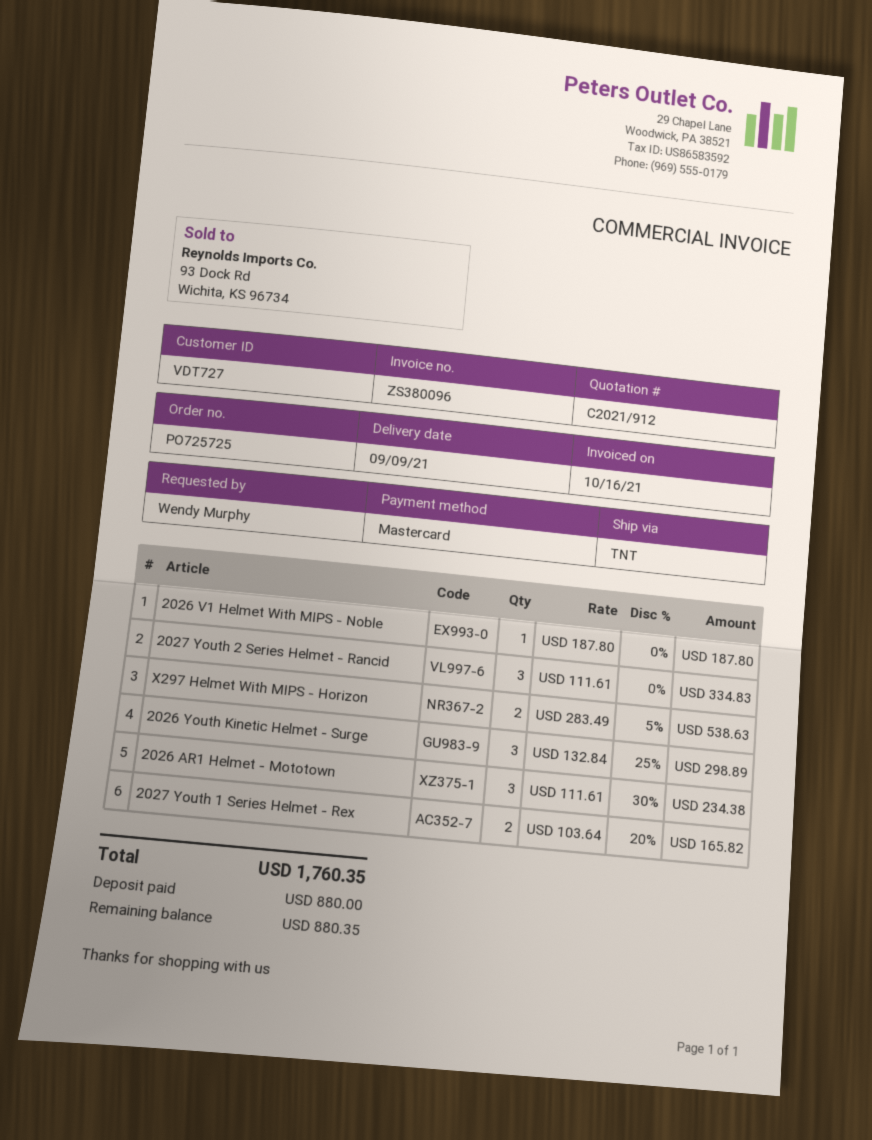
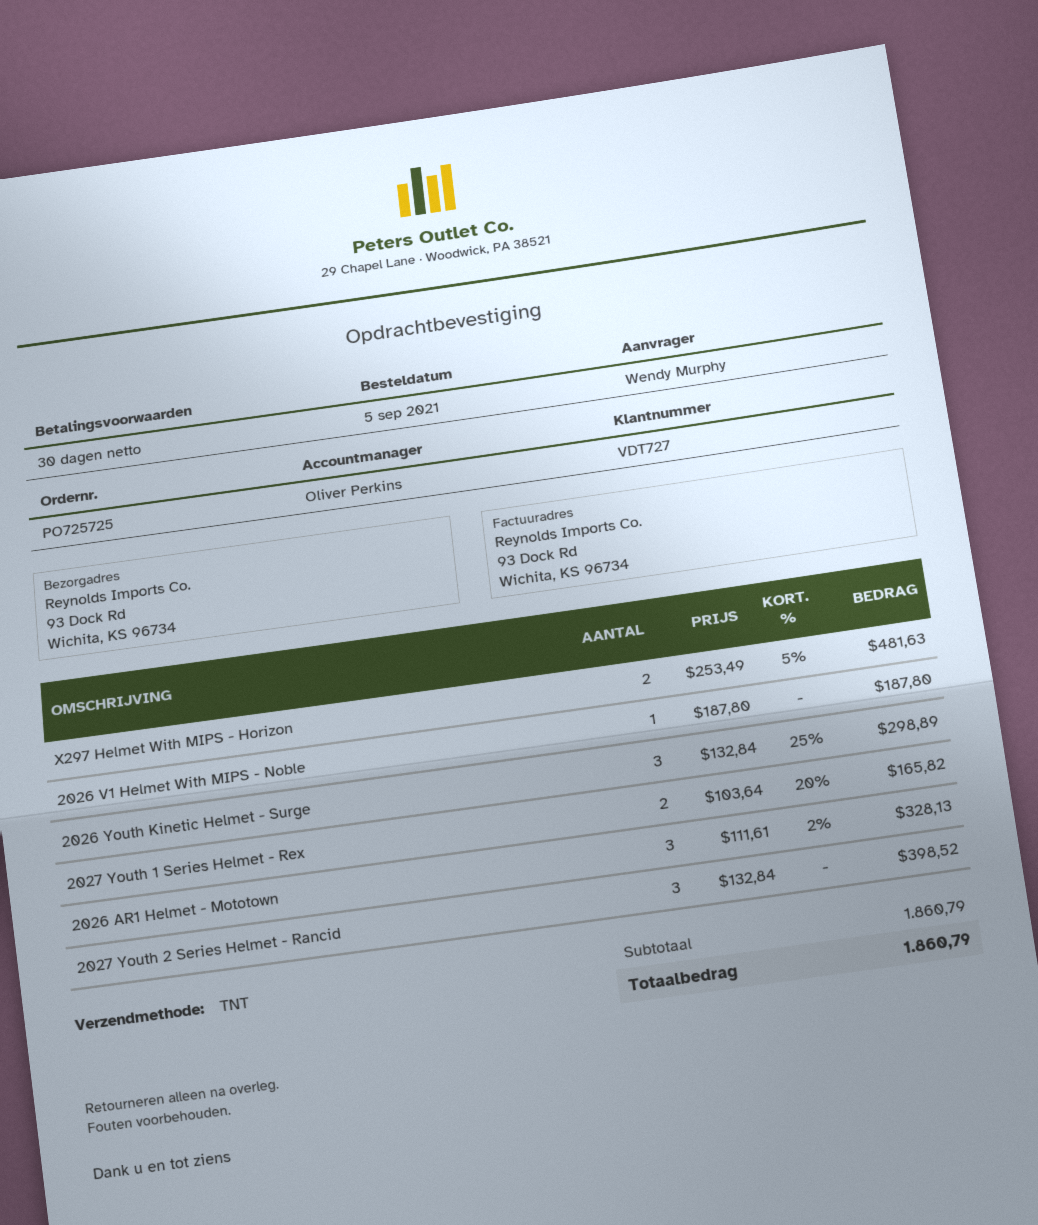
2027 Youth 2 Series Helmet - Rancid: 3 x 111.61 = 334.83 -> 3 x 132.84 = 398.52
X297 Helmet With MIPS - Horizon: 2 x 283.49 - 5% = 538.63 -> 2 x 253.49 - 5% = 481.63
2026 AR1 Helmet - Mototown: 3 x 111.61 - 30% = 234.38 -> 3 x 111.61 - 2% = 328.13
total: 1760.35 -> 1860.79

